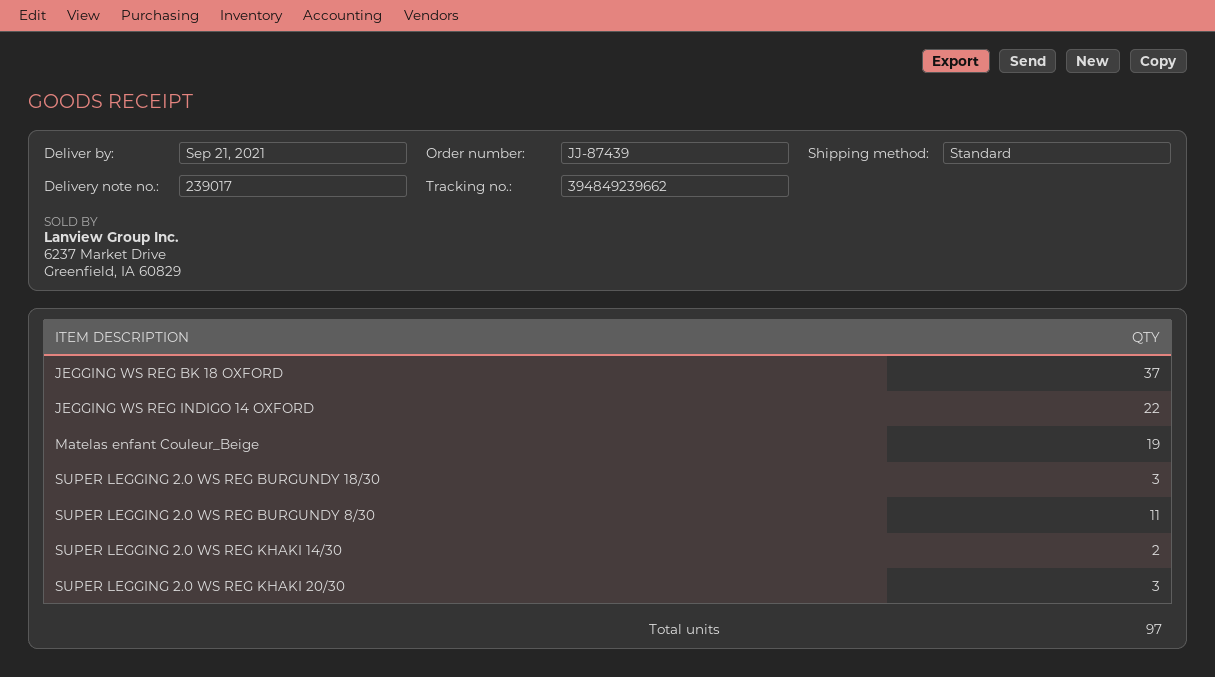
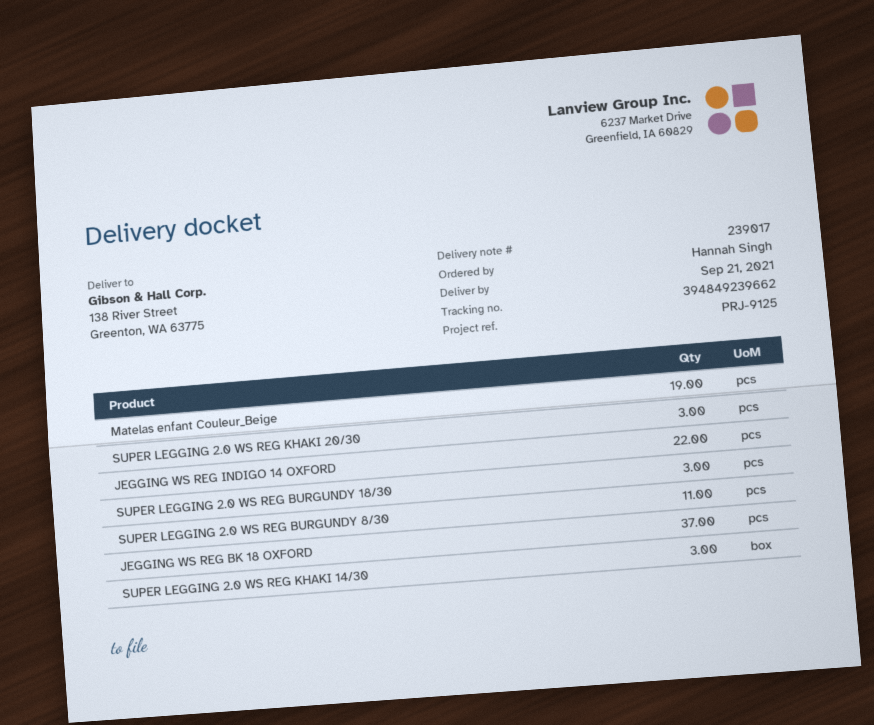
SUPER LEGGING 2.0 WS REG KHAKI 14/30: 2 -> 3

